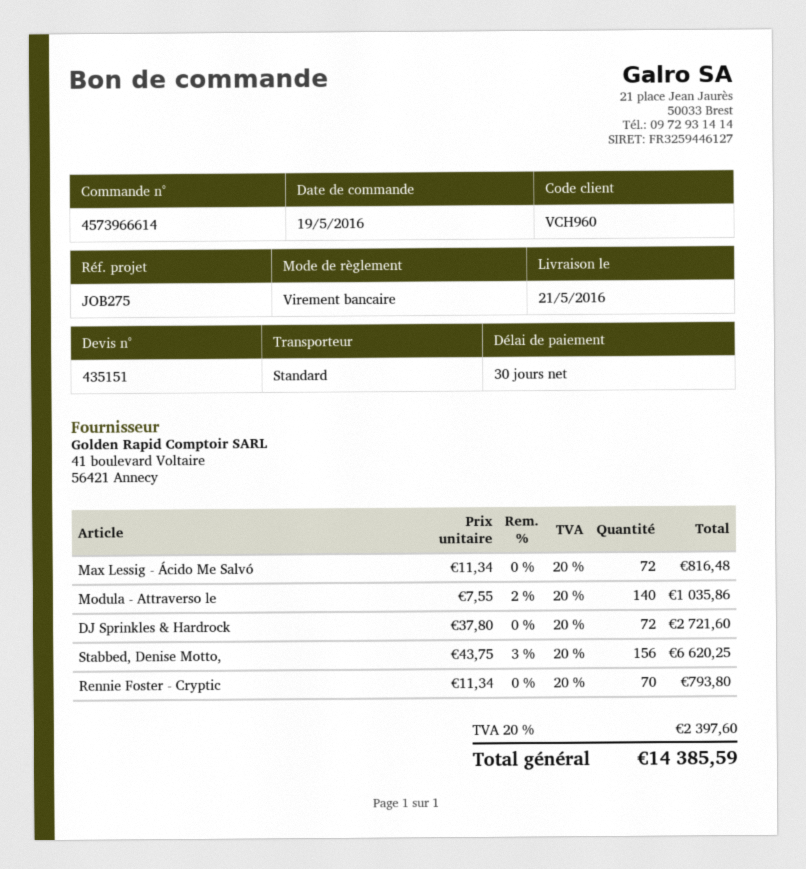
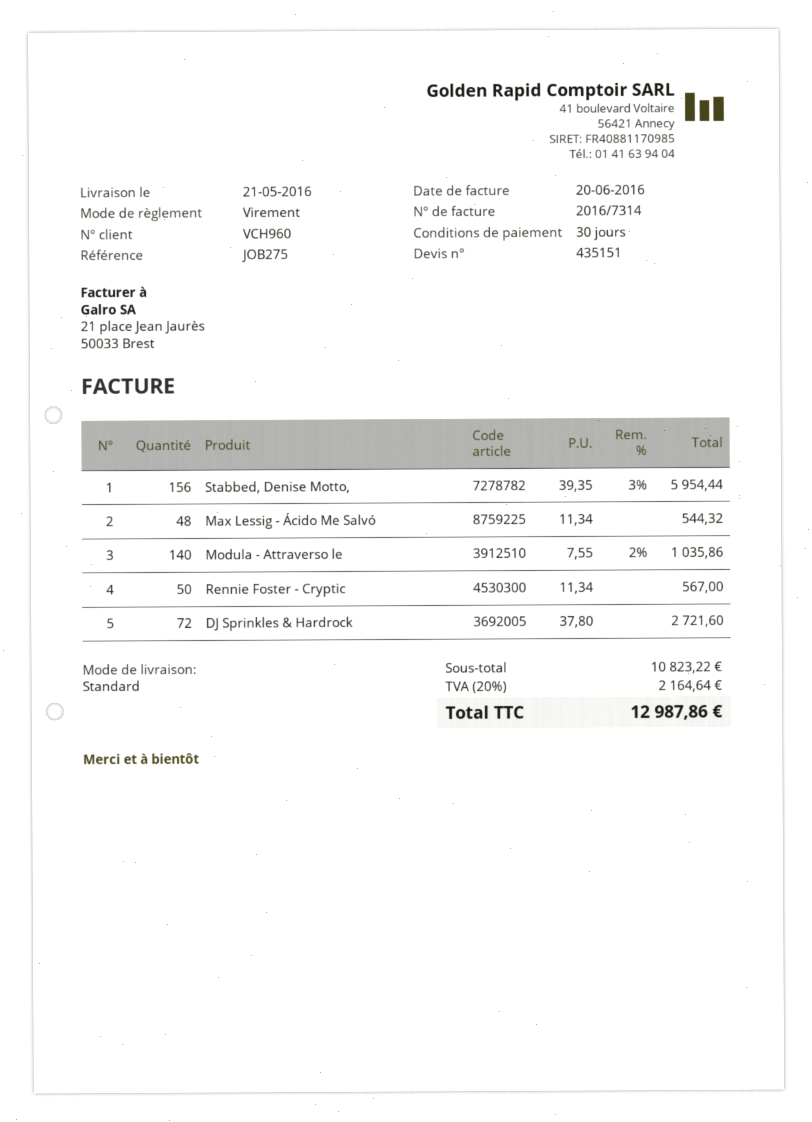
Max Lessig - Ácido Me Salvó: 72 x 11.34 = 816.48 -> 48 x 11.34 = 544.32
Stabbed, Denise Motto,: 156 x 43.75 - 3% = 6620.25 -> 156 x 39.35 - 3% = 5954.44
Rennie Foster - Cryptic: 70 x 11.34 = 793.80 -> 50 x 11.34 = 567.00
tax: 20% = 2397.60 -> 20% = 2164.64
total: 14385.59 -> 12987.86

